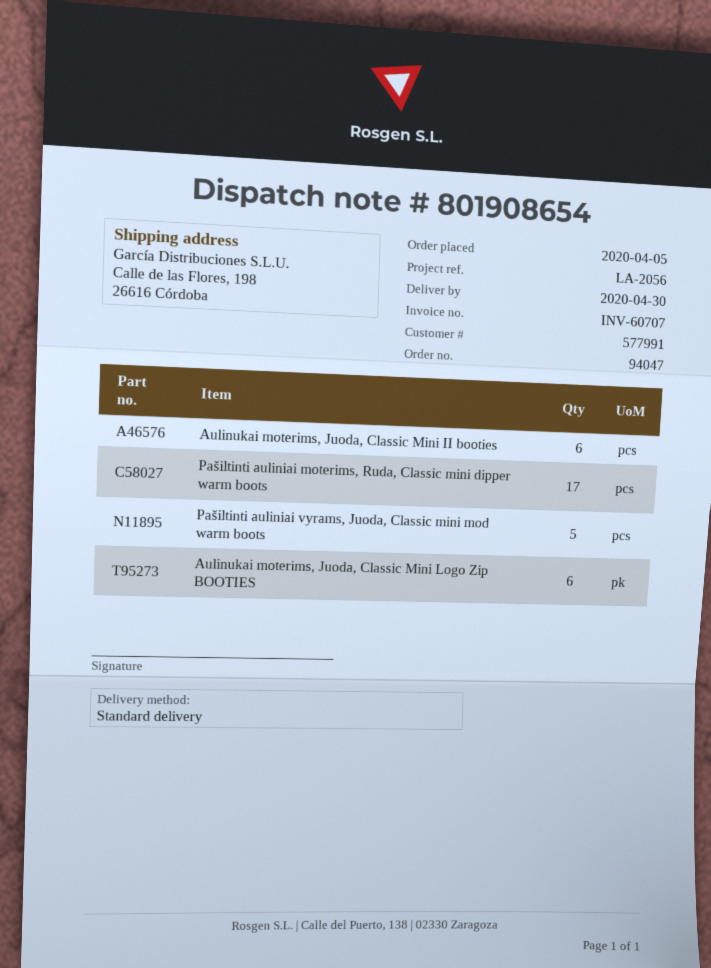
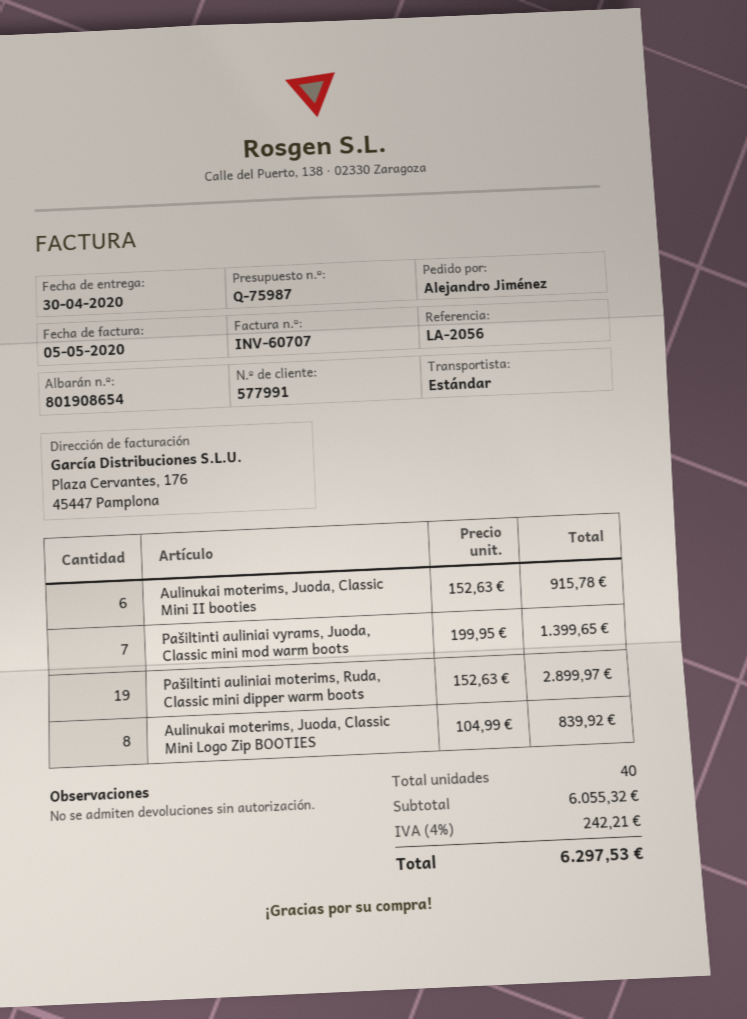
Pašiltinti auliniai moterims, Ruda, Classic mini dipper warm boots: 17 -> 19
Pašiltinti auliniai vyrams, Juoda, Classic mini mod warm boots: 5 -> 7
Aulinukai moterims, Juoda, Classic Mini Logo Zip BOOTIES: 6 -> 8

